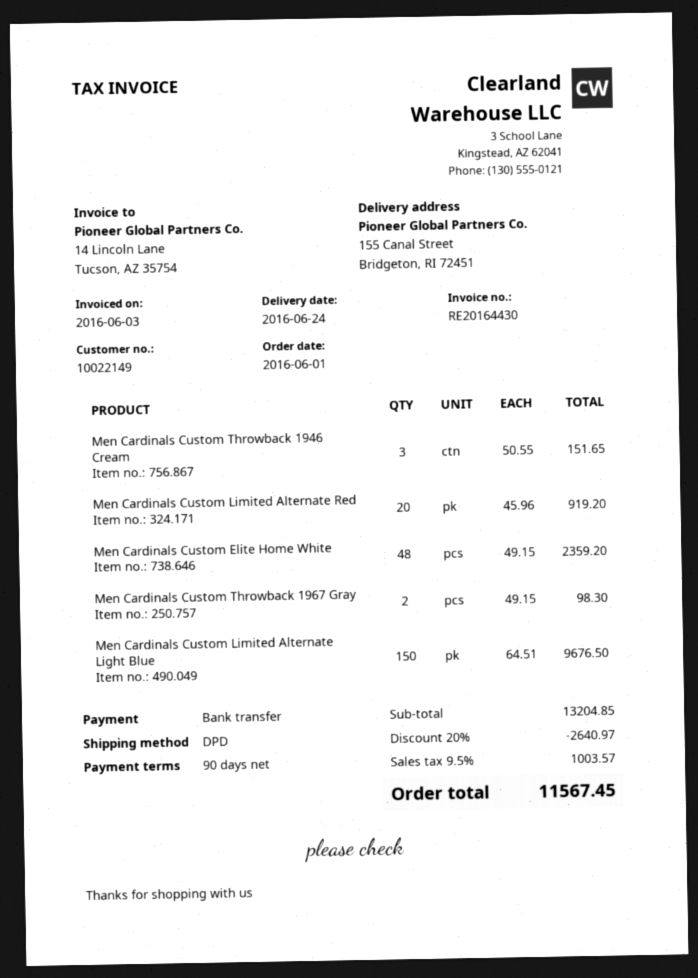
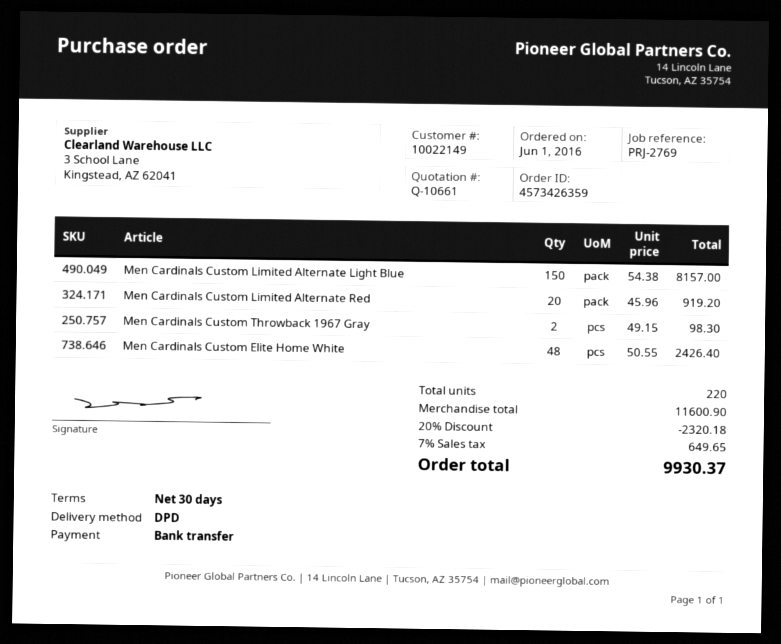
payment terms: 90 days -> 30 days
Men Cardinals Custom Throwback 1946 Cream: 3 x 50.55 = 151.65 -> none
Men Cardinals Custom Elite Home White: 48 x 49.15 = 2359.20 -> 48 x 50.55 = 2426.40
Men Cardinals Custom Limited Alternate Light Blue: 150 x 64.51 = 9676.50 -> 150 x 54.38 = 8157.00
subtotal: 13204.85 -> 11600.90
discount: 20% = 2640.97 -> 20% = 2320.18
tax: 9.5% = 1003.57 -> 7% = 649.65
total: 11567.45 -> 9930.37

